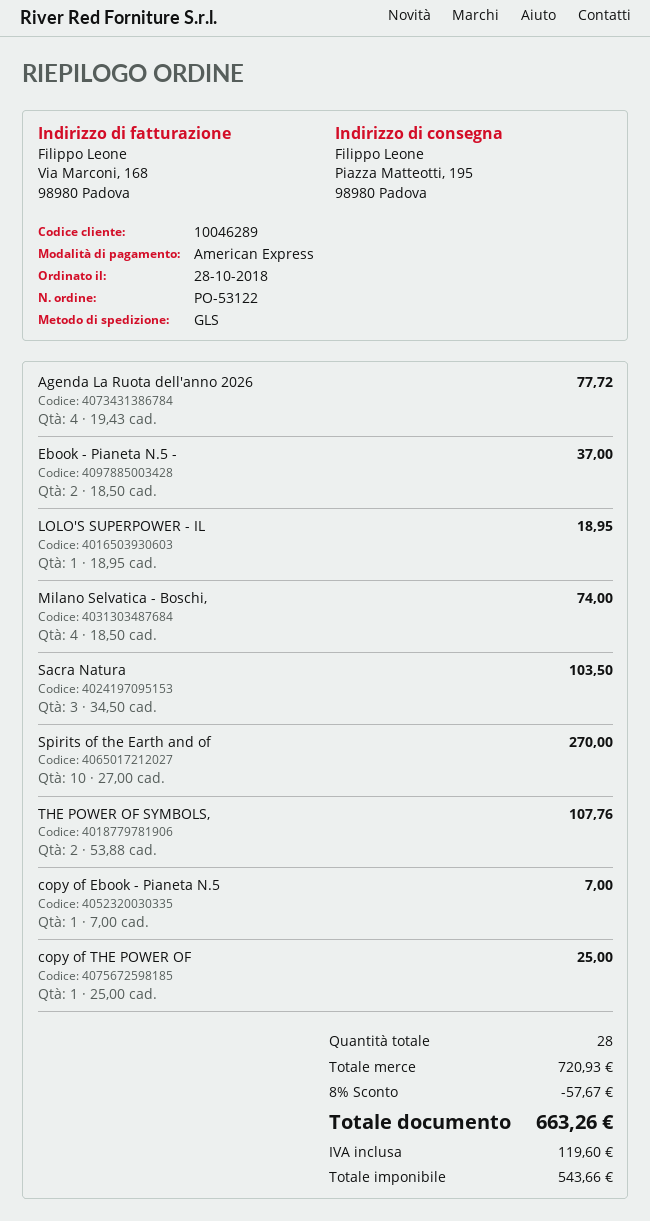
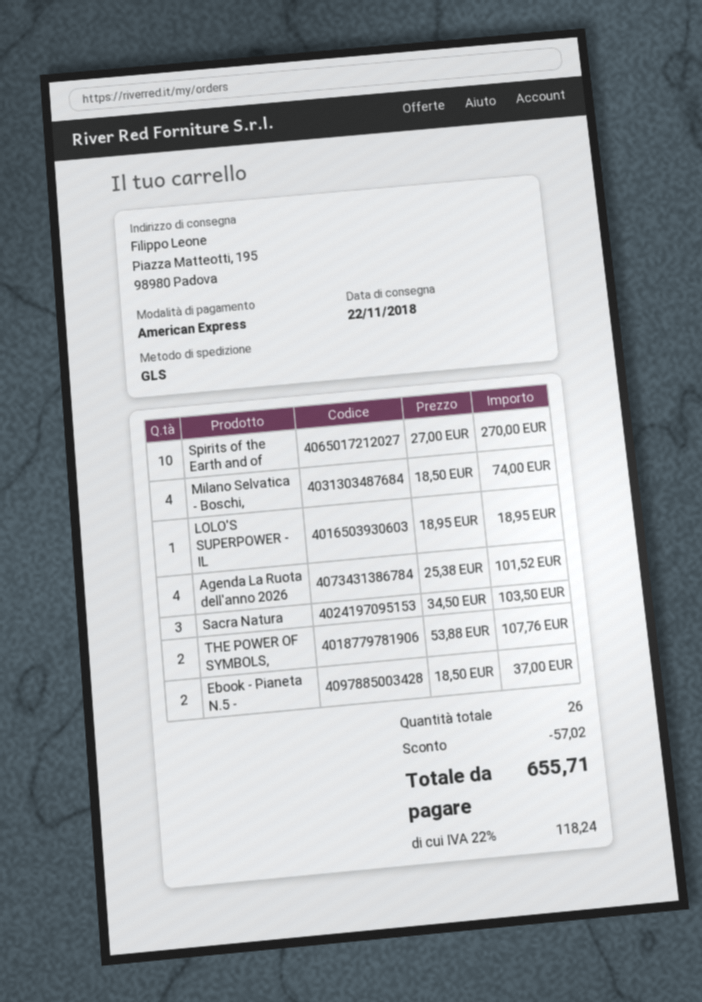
Agenda La Ruota dell'anno 2026: 4 x 19.43 = 77.72 -> 4 x 25.38 = 101.52
copy of Ebook - Pianeta N.5: 1 x 7.00 = 7.00 -> none
copy of THE POWER OF: 1 x 25.00 = 25.00 -> none
total quantity: 28 -> 26
discount: 57.67 -> 57.02
tax: 119.60 -> 118.24
total: 663.26 -> 655.71

